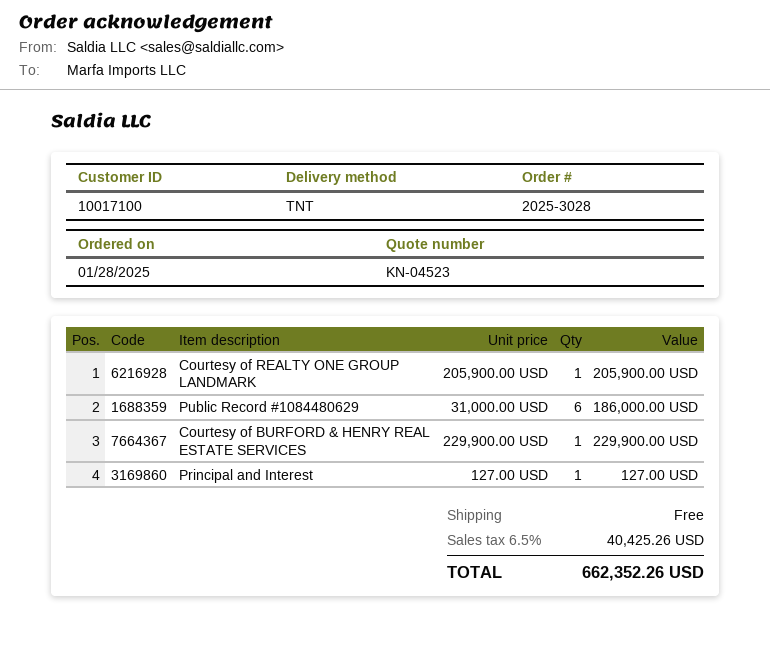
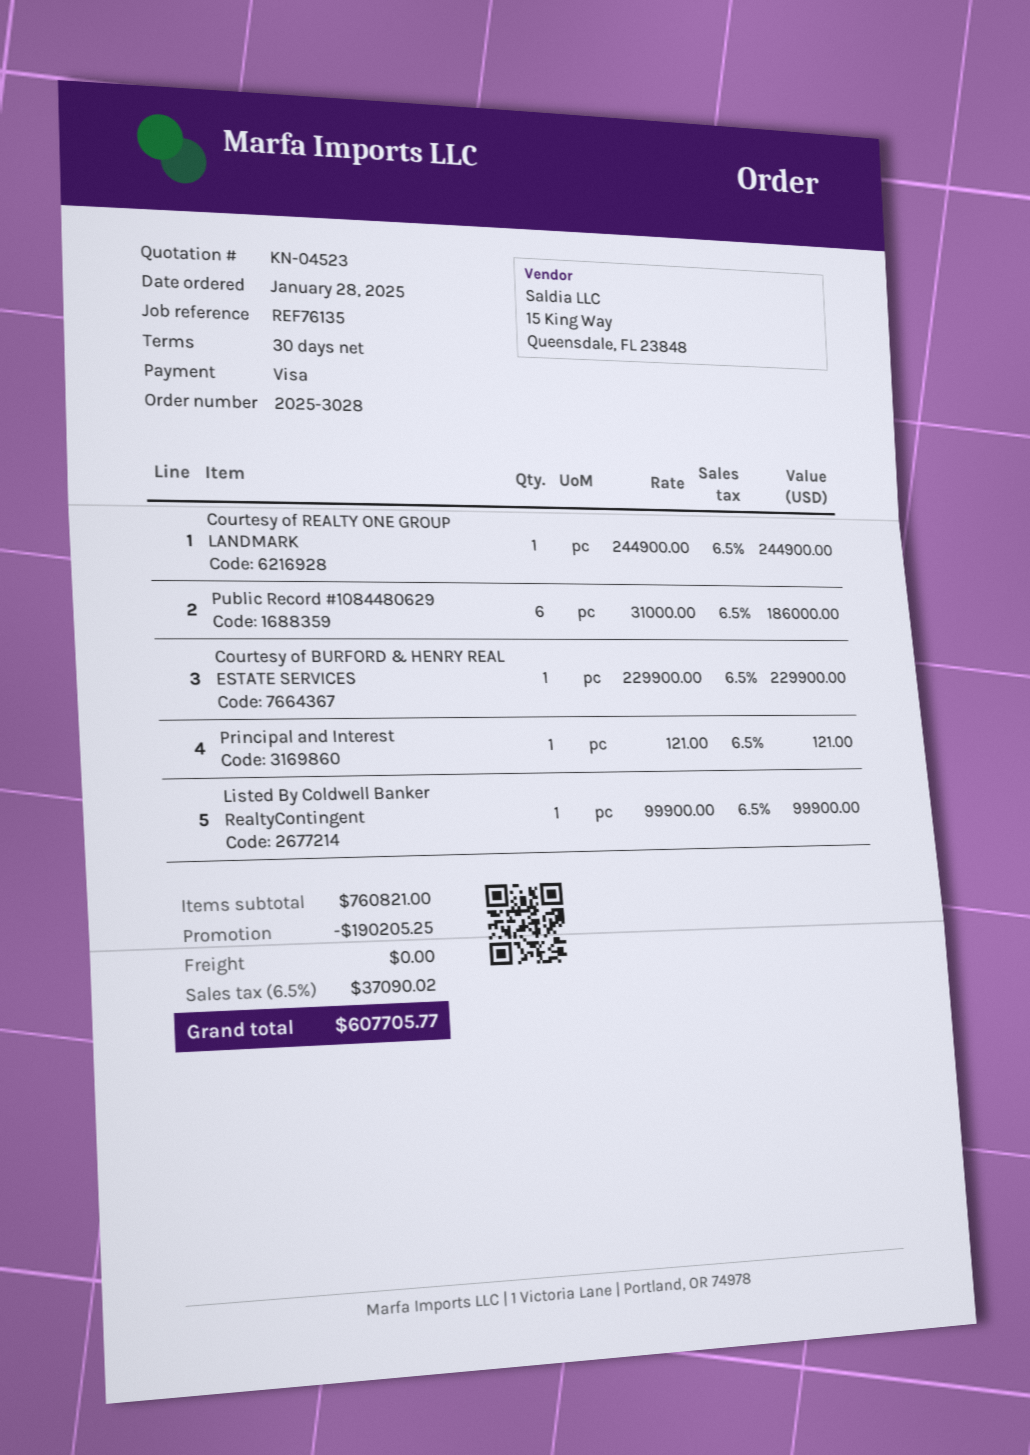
Courtesy of REALTY ONE GROUP LANDMARK: 1 x 205900.00 = 205900.00 -> 1 x 244900.00 = 244900.00
Principal and Interest: 1 x 127.00 = 127.00 -> 1 x 121.00 = 121.00
Listed By Coldwell Banker RealtyContingent: none -> 1 x 99900.00 = 99900.00
discount: none -> 190205.25
tax: 6.5% = 40425.26 -> 6.5% = 37090.02
total: 662352.26 -> 607705.77

